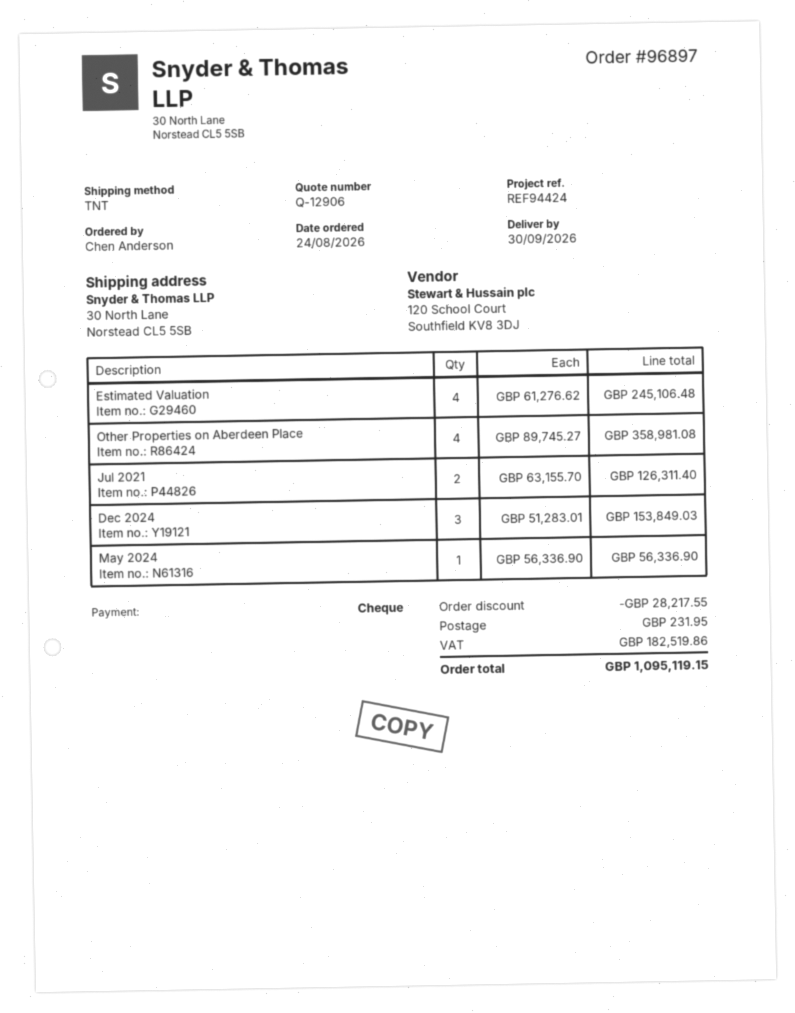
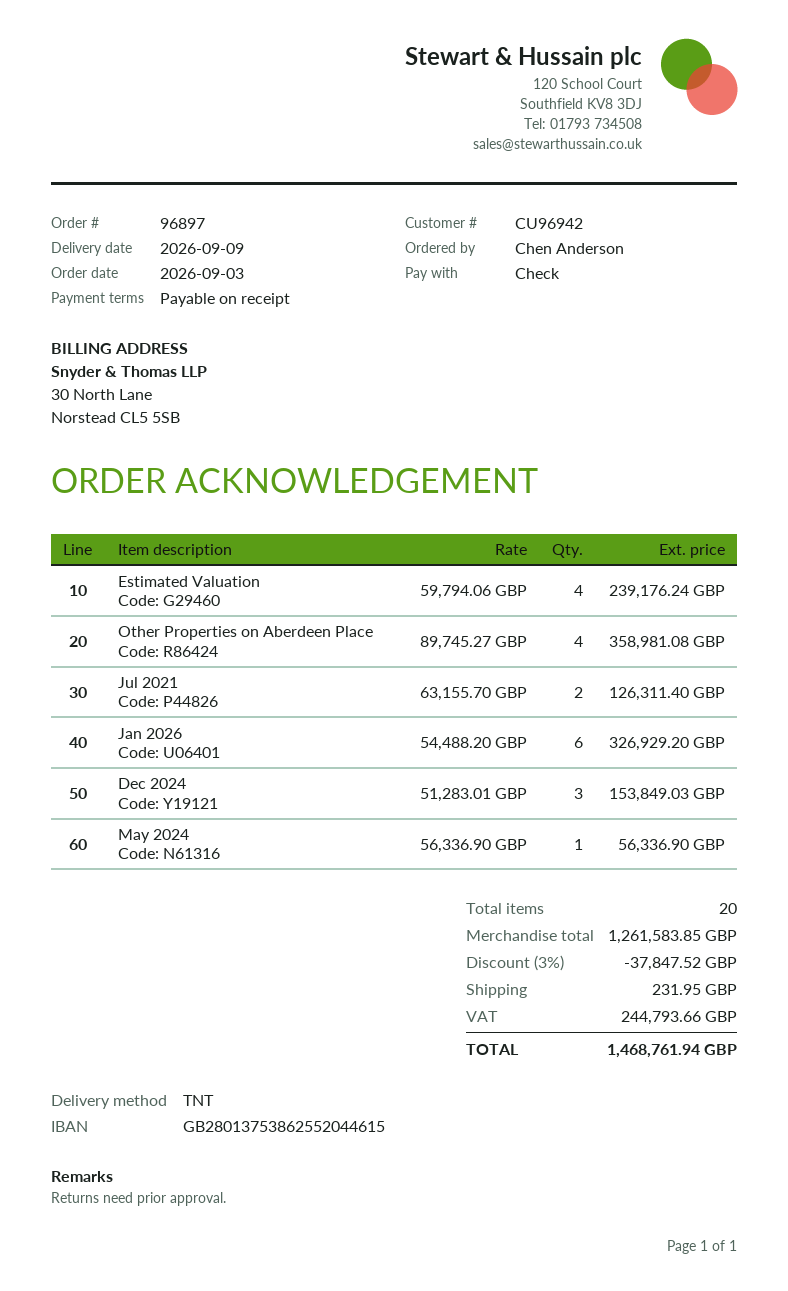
order date: 2026-08-24 -> 2026-09-03
delivery date: 2026-09-30 -> 2026-09-09
Estimated Valuation: 4 x 61276.62 = 245106.48 -> 4 x 59794.06 = 239176.24
Jan 2026: none -> 6 x 54488.20 = 326929.20
discount: 28217.55 -> 37847.52
tax: 182519.86 -> 244793.66
total: 1095119.15 -> 1468761.94

